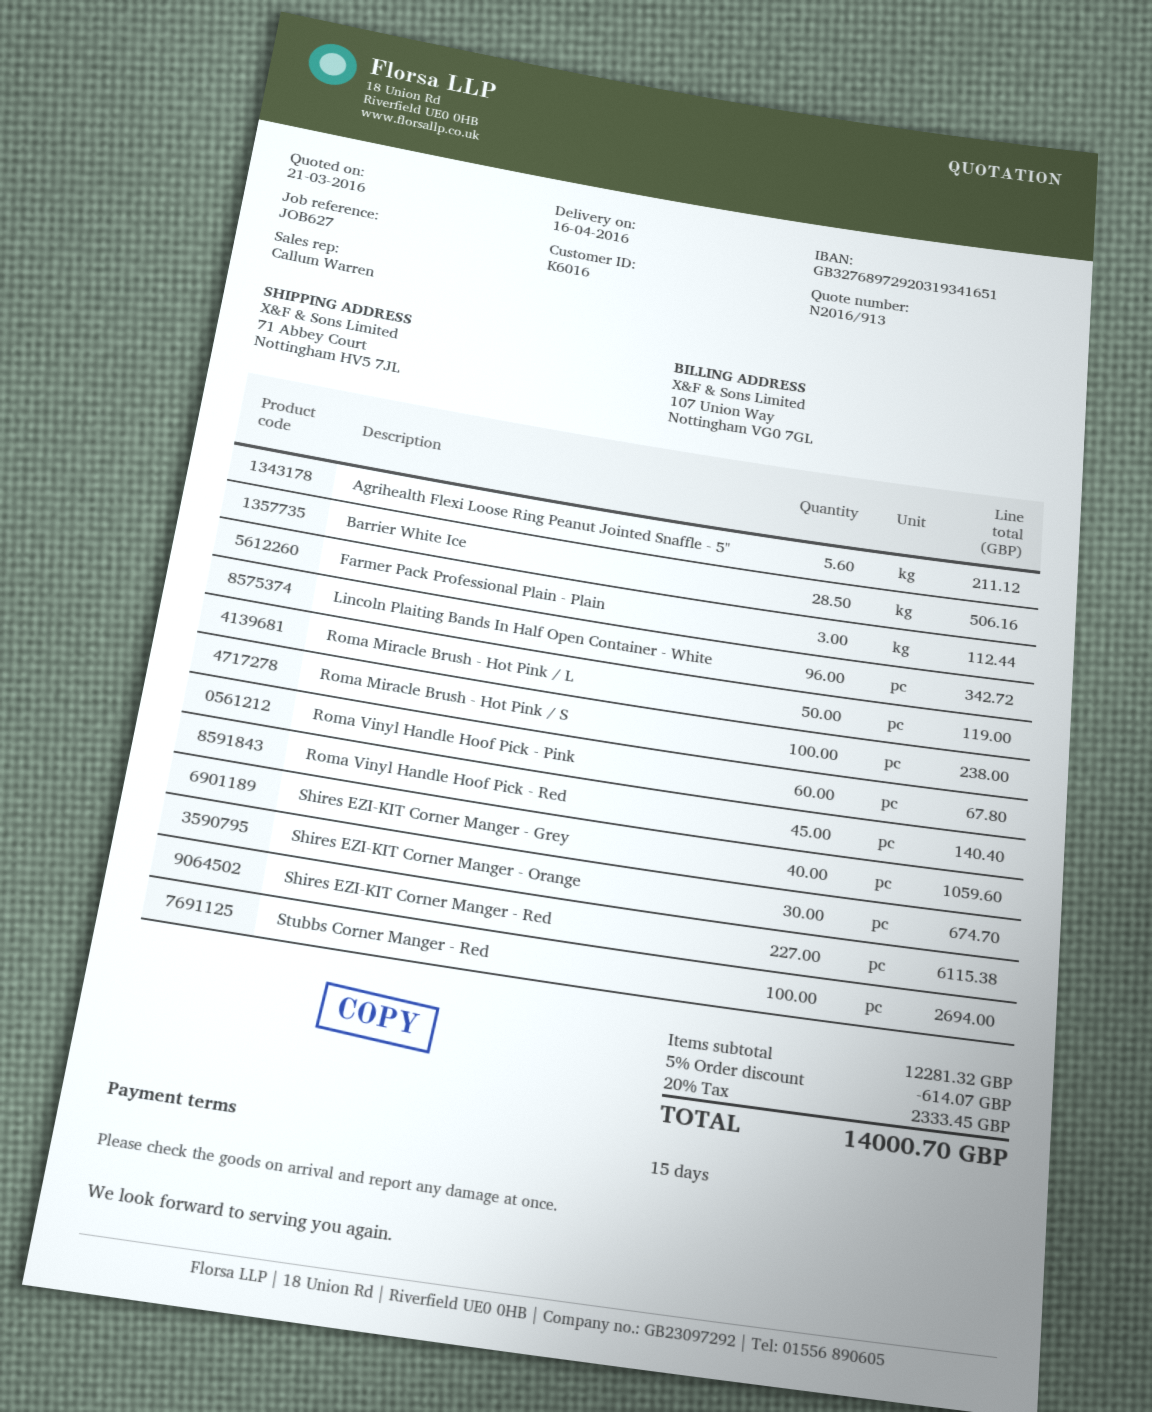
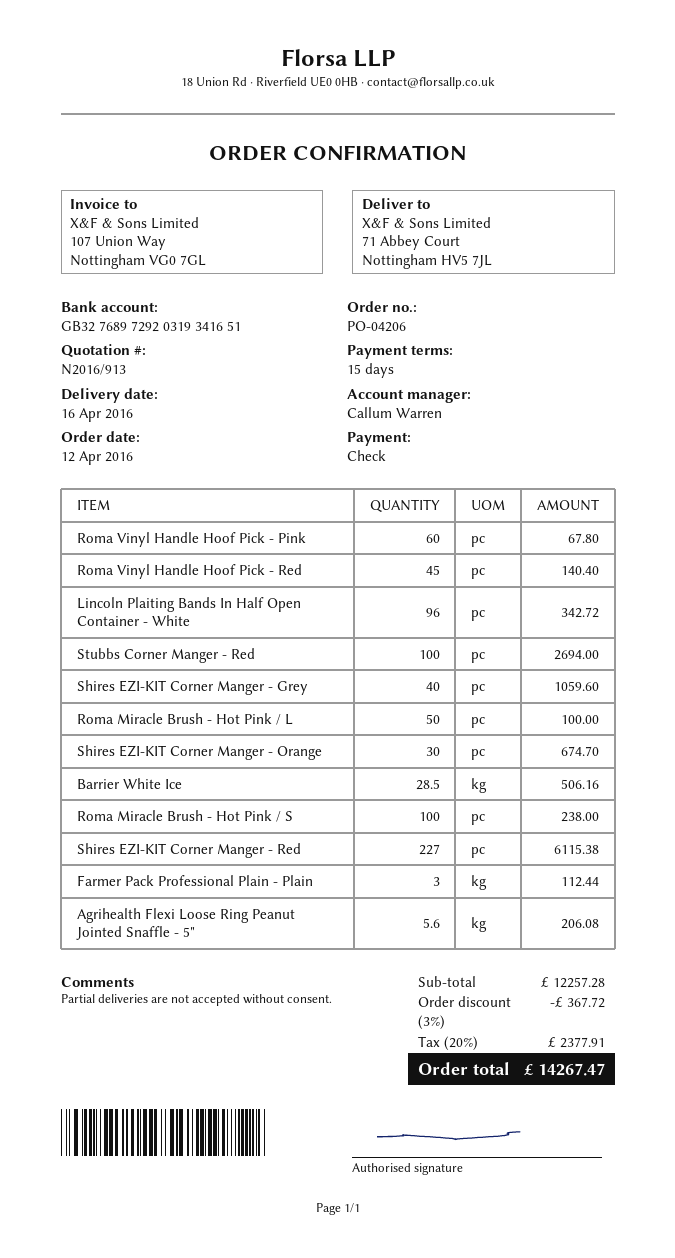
Agrihealth Flexi Loose Ring Peanut Jointed Snaffle - 5": 5.6 for 211.12 -> 5.6 for 206.08
Roma Miracle Brush - Hot Pink / L: 50 for 119.00 -> 50 for 100.00
subtotal: 12281.32 -> 12257.28
discount: 5% = 614.07 -> 3% = 367.72
tax: 20% = 2333.45 -> 20% = 2377.91
total: 14000.70 -> 14267.47

